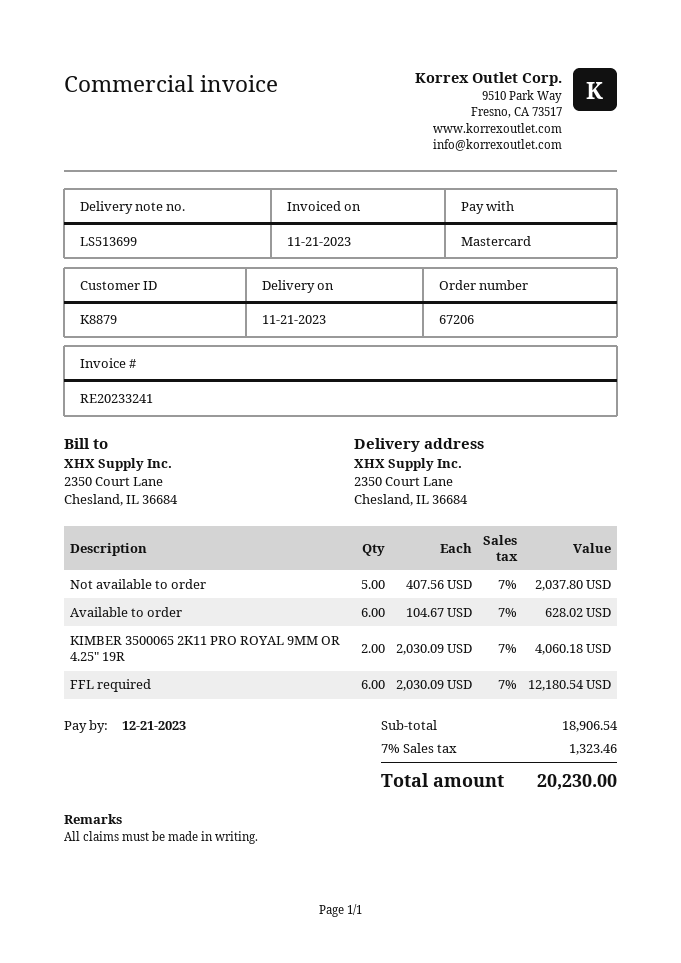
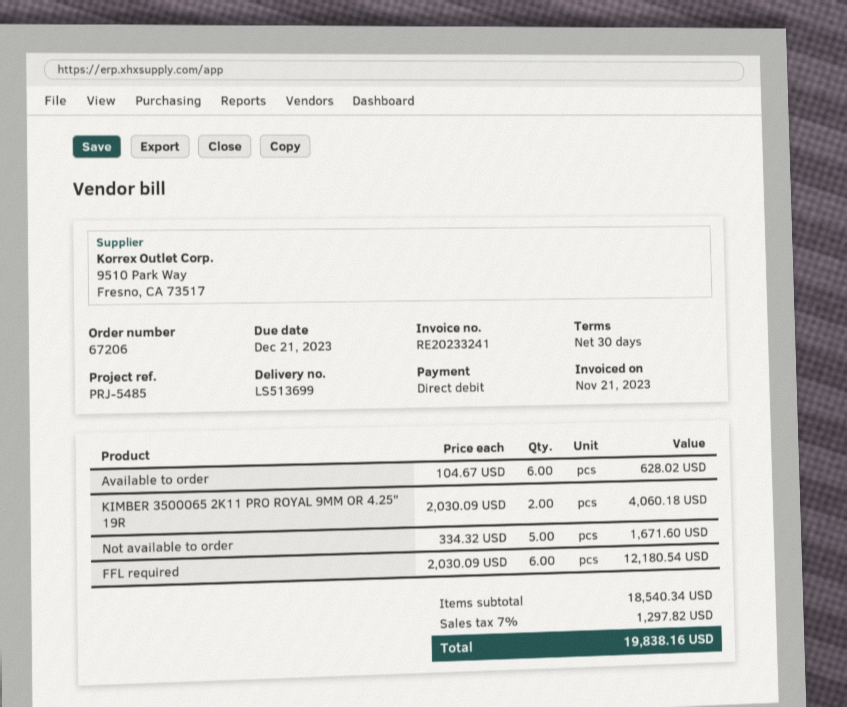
payment method: Mastercard -> direct debit
Not available to order: 5 x 407.56 = 2037.80 -> 5 x 334.32 = 1671.60
subtotal: 18906.54 -> 18540.34
tax: 7% = 1323.46 -> 7% = 1297.82
total: 20230.00 -> 19838.16

